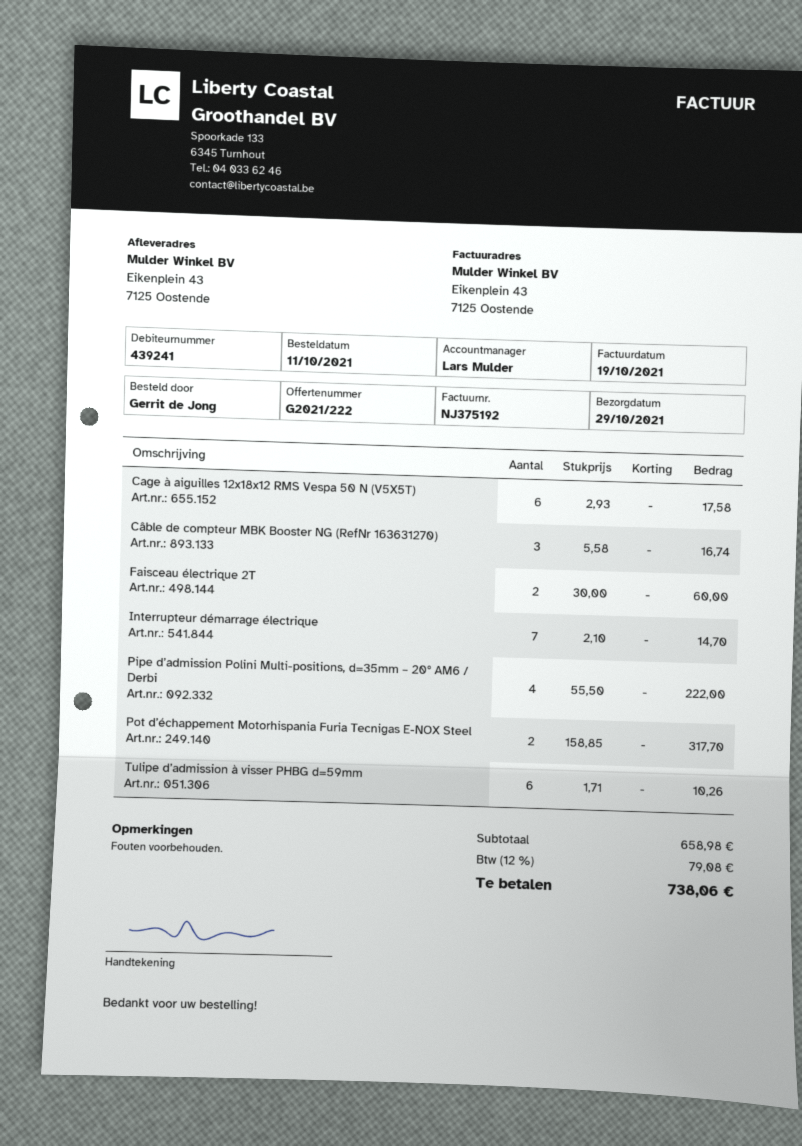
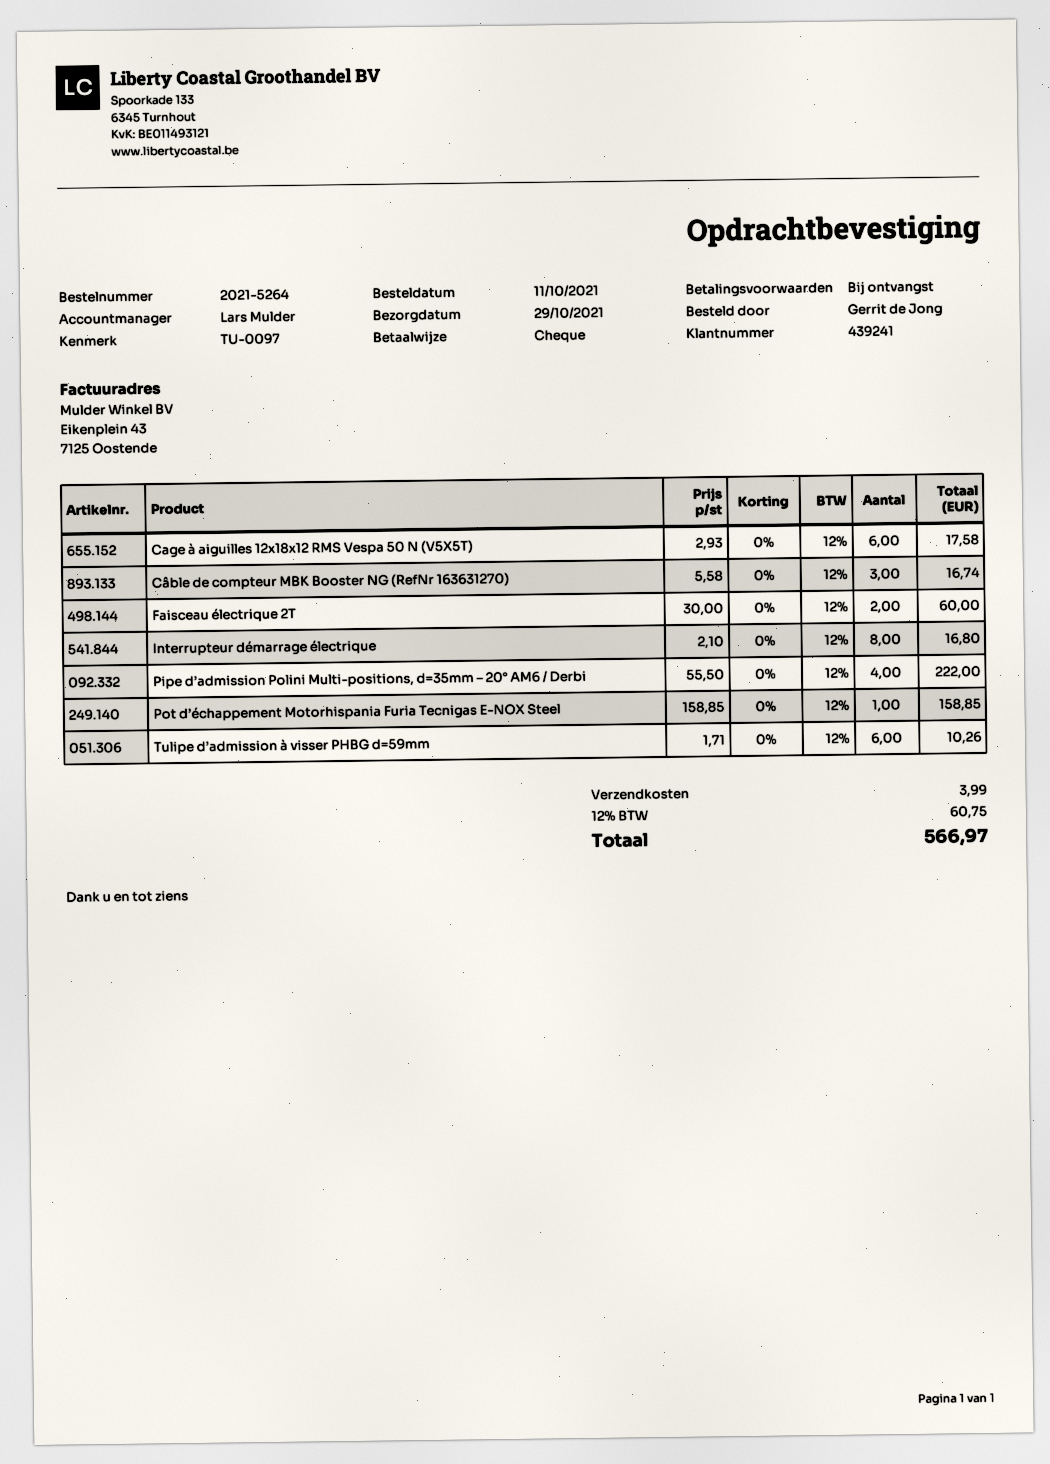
Interrupteur démarrage électrique: 7 x 2.10 = 14.70 -> 8 x 2.10 = 16.80
Pot d’échappement Motorhispania Furia Tecnigas E-NOX Steel: 2 x 158.85 = 317.70 -> 1 x 158.85 = 158.85
shipping: none -> 3.99
tax: 12% = 79.08 -> 12% = 60.75
total: 738.06 -> 566.97

